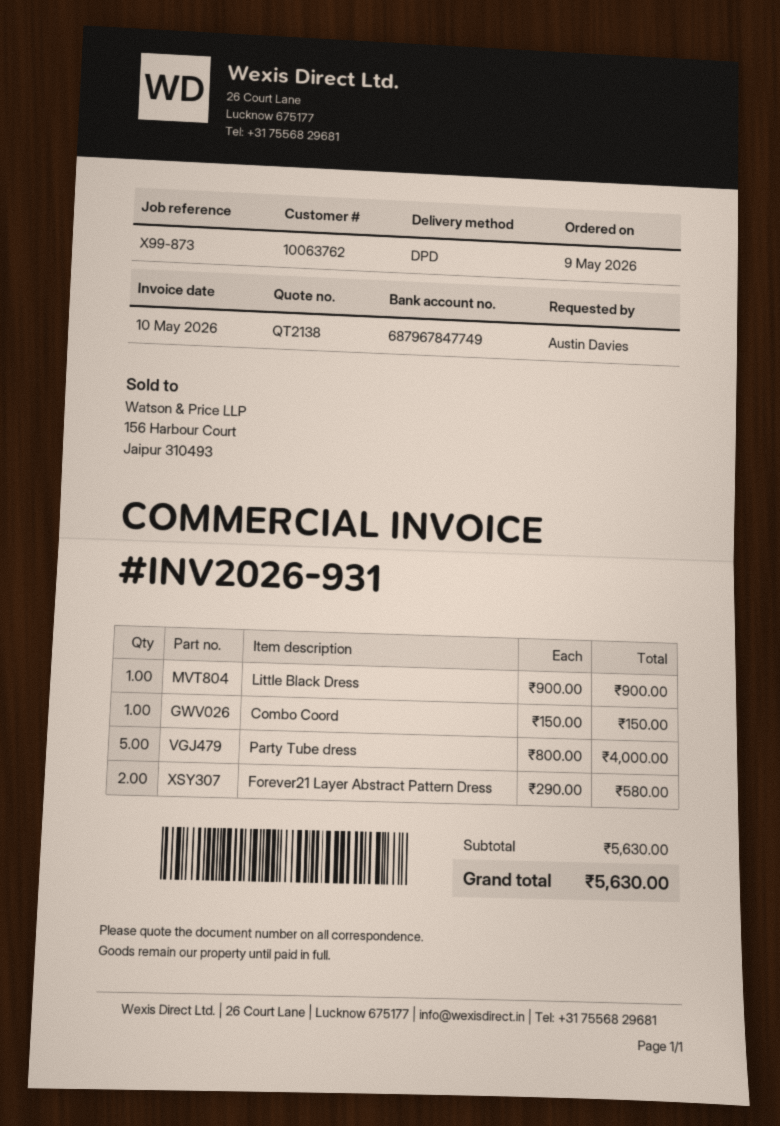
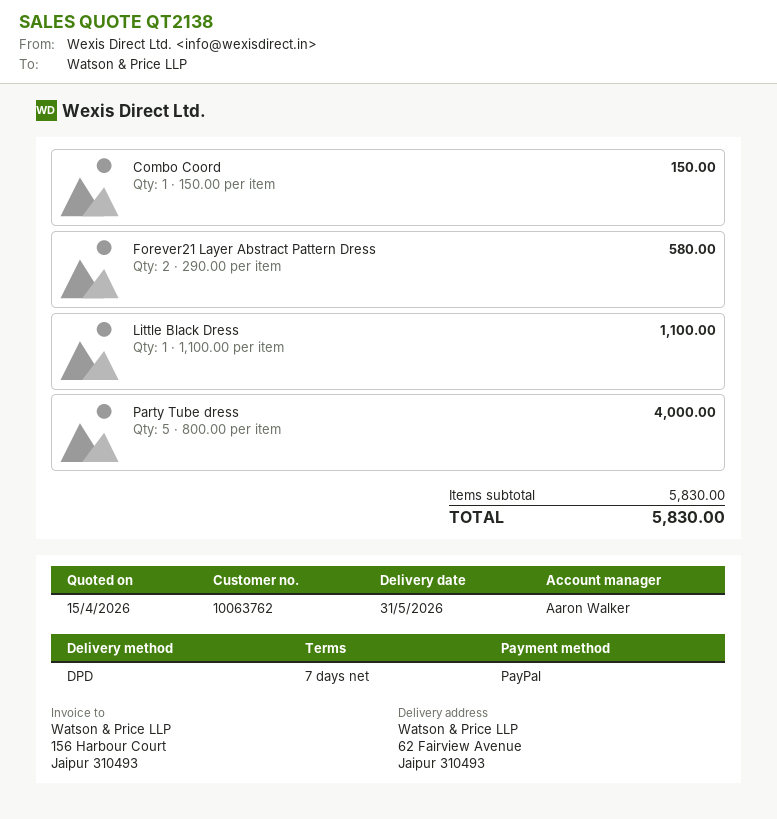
Little Black Dress: 1 x 900.00 = 900.00 -> 1 x 1100.00 = 1100.00
subtotal: 5630.00 -> 5830.00
total: 5630.00 -> 5830.00

